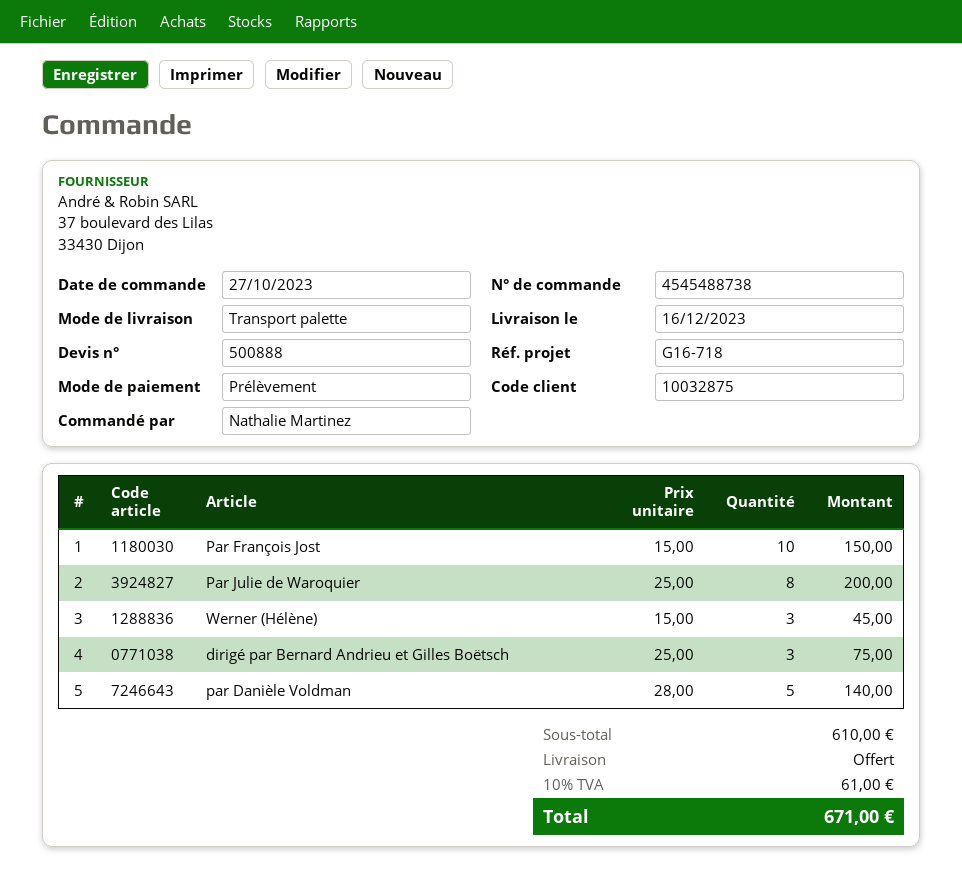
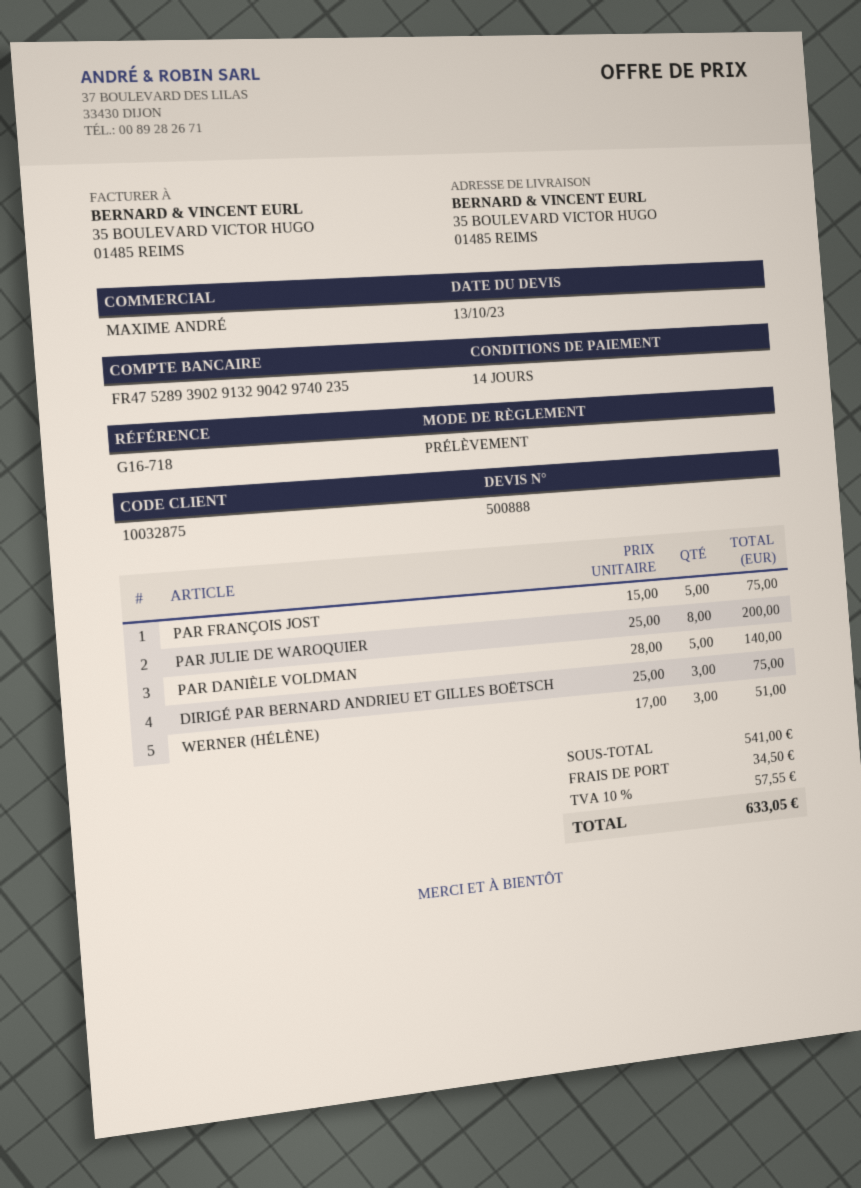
Par François Jost: 10 x 15.00 = 150.00 -> 5 x 15.00 = 75.00
Werner (Hélène): 3 x 15.00 = 45.00 -> 3 x 17.00 = 51.00
subtotal: 610.00 -> 541.00
shipping: 0.00 -> 34.50
tax: 10% = 61.00 -> 10% = 57.55
total: 671.00 -> 633.05

